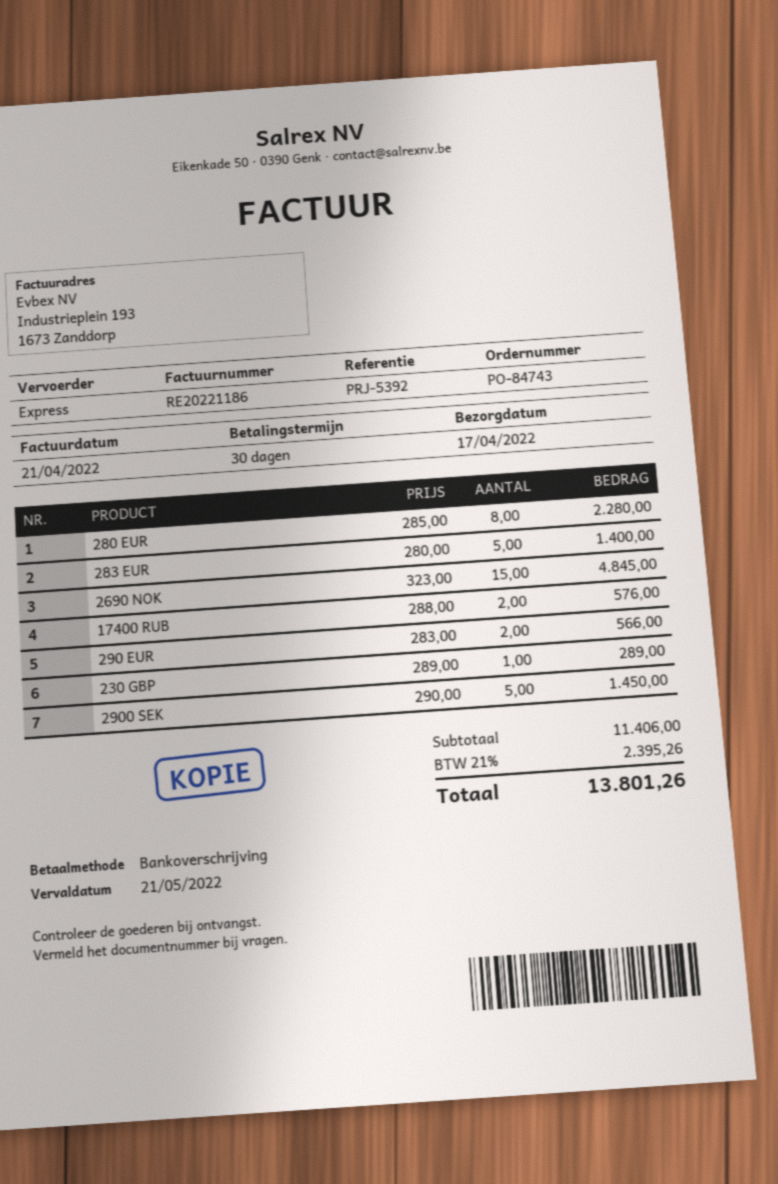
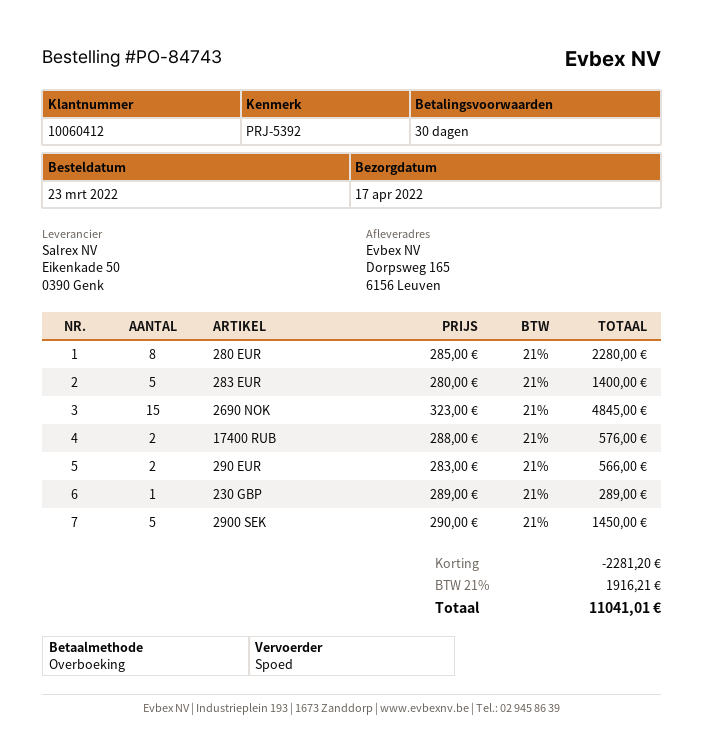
discount: none -> 2281.20
tax: 21% = 2395.26 -> 21% = 1916.21
total: 13801.26 -> 11041.01

